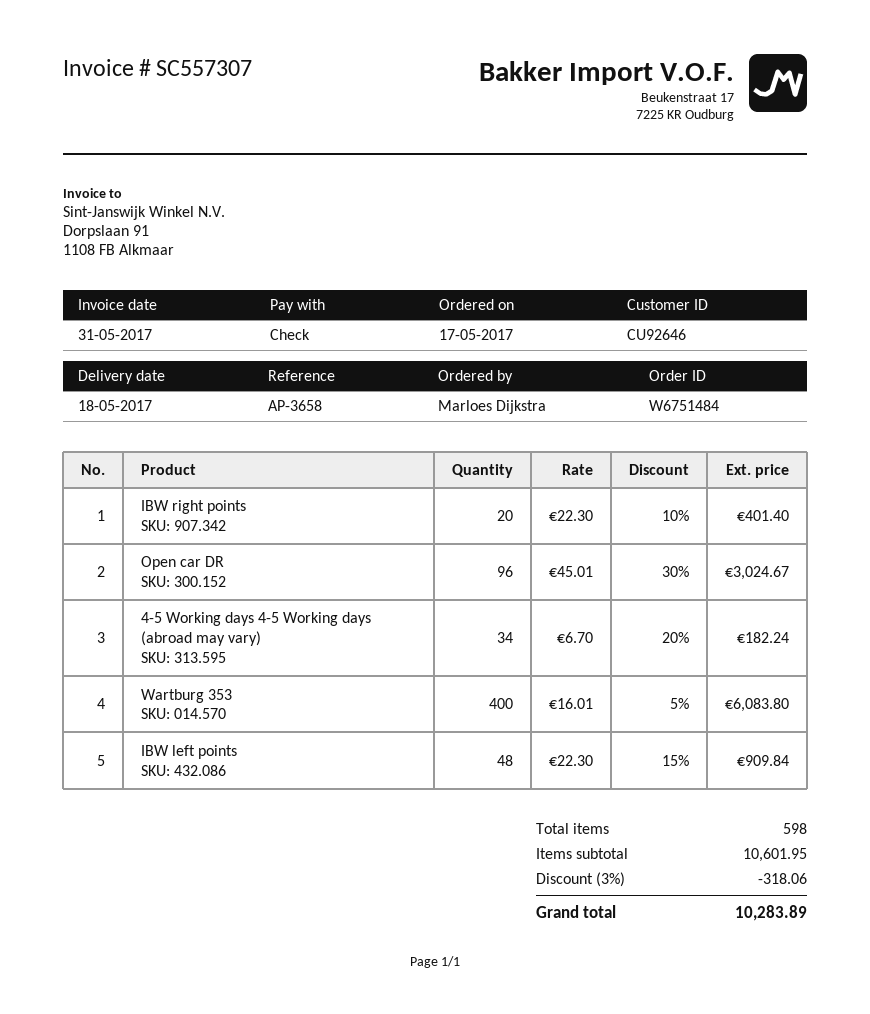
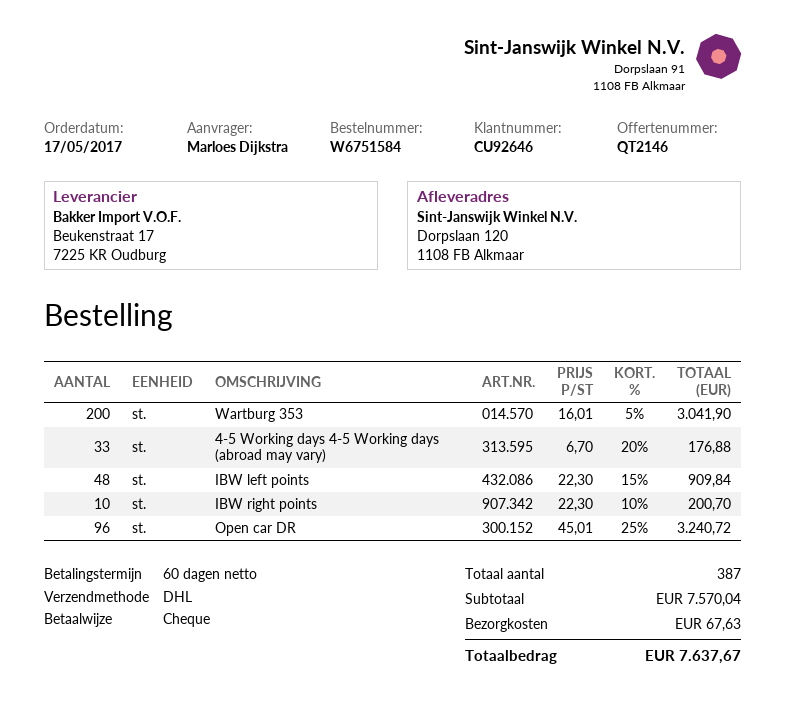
order number: W6751484 -> W6751584
IBW right points: 20 x 22.30 - 10% = 401.40 -> 10 x 22.30 - 10% = 200.70
Open car DR: 96 x 45.01 - 30% = 3024.67 -> 96 x 45.01 - 25% = 3240.72
4-5 Working days 4-5 Working days (abroad may vary): 34 x 6.70 - 20% = 182.24 -> 33 x 6.70 - 20% = 176.88
Wartburg 353: 400 x 16.01 - 5% = 6083.80 -> 200 x 16.01 - 5% = 3041.90
total quantity: 598 -> 387
subtotal: 10601.95 -> 7570.04
discount: 3% = 318.06 -> none
shipping: none -> 67.63
total: 10283.89 -> 7637.67

